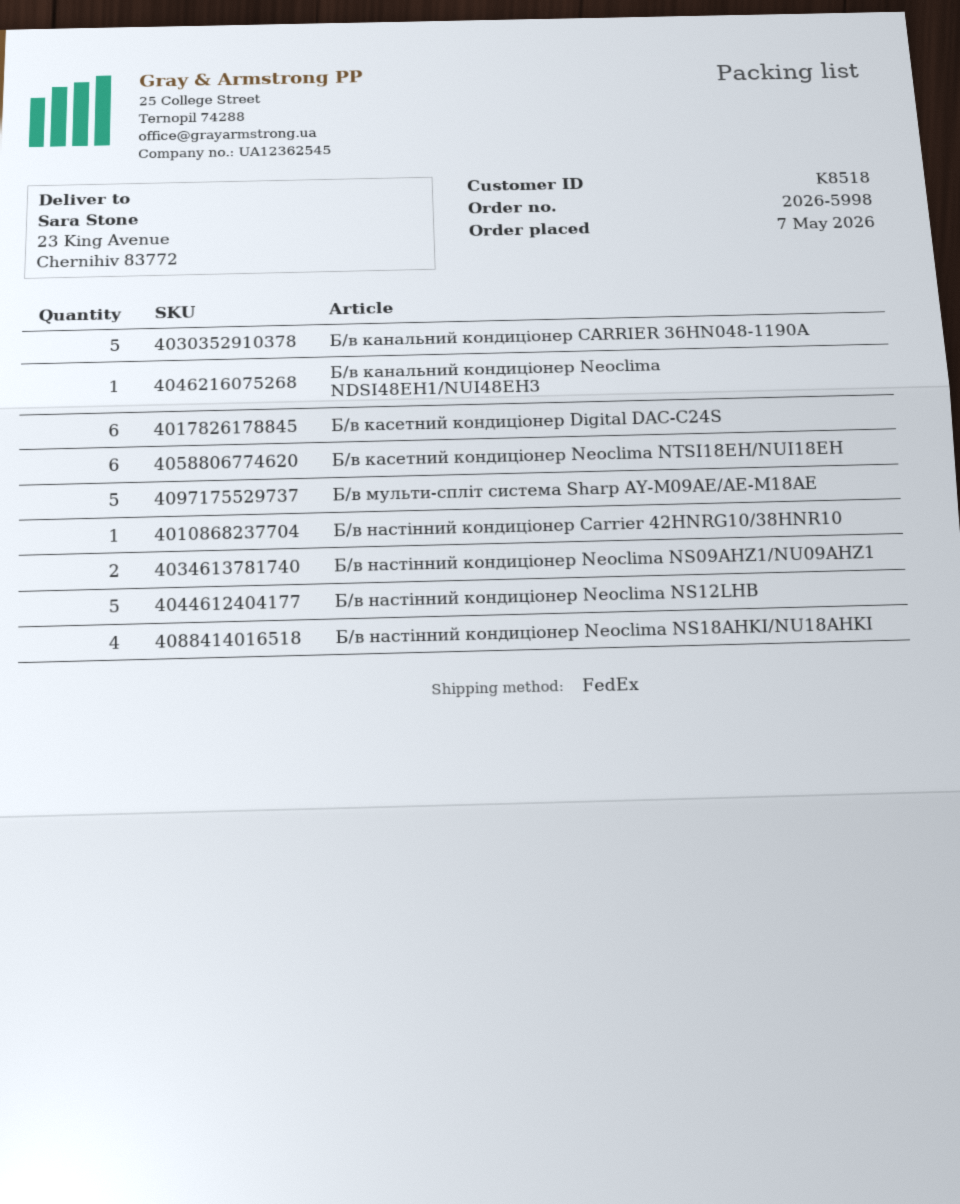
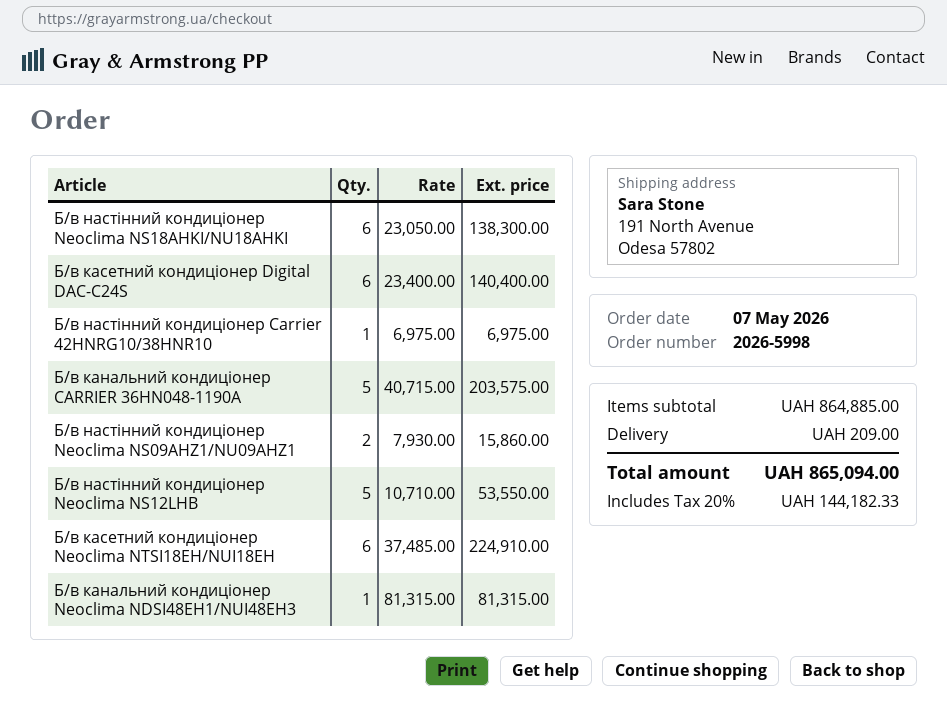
ship to: 23 King Avenue, Chernihiv 83772 -> 191 North Avenue, Odesa 57802
Б/в мульти-спліт система Sharp AY-M09AE/AE-M18AE: 5 -> none
Б/в настінний кондиціонер Neoclima NS18AHKI/NU18AHKI: 4 -> 6

